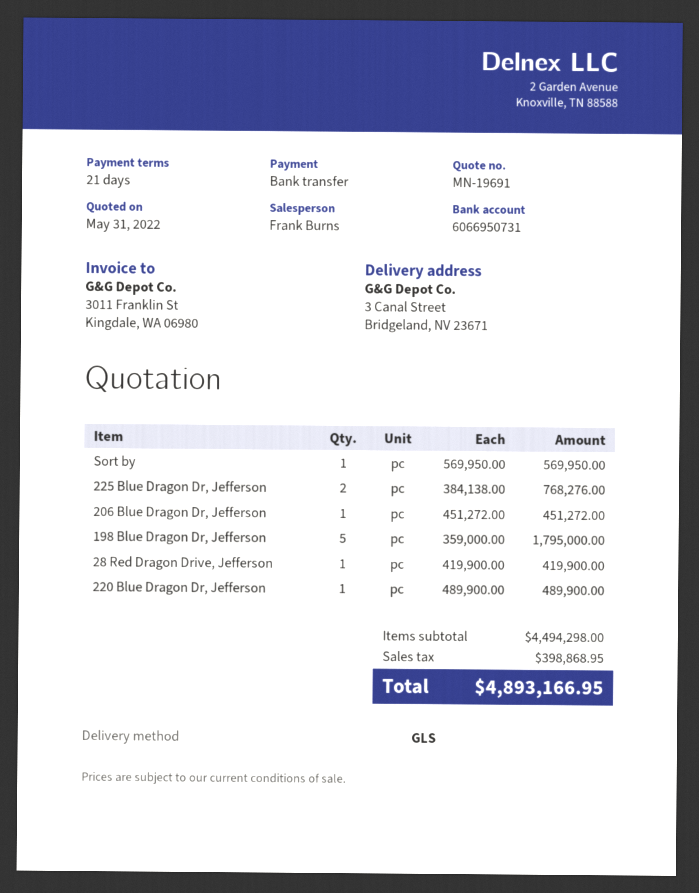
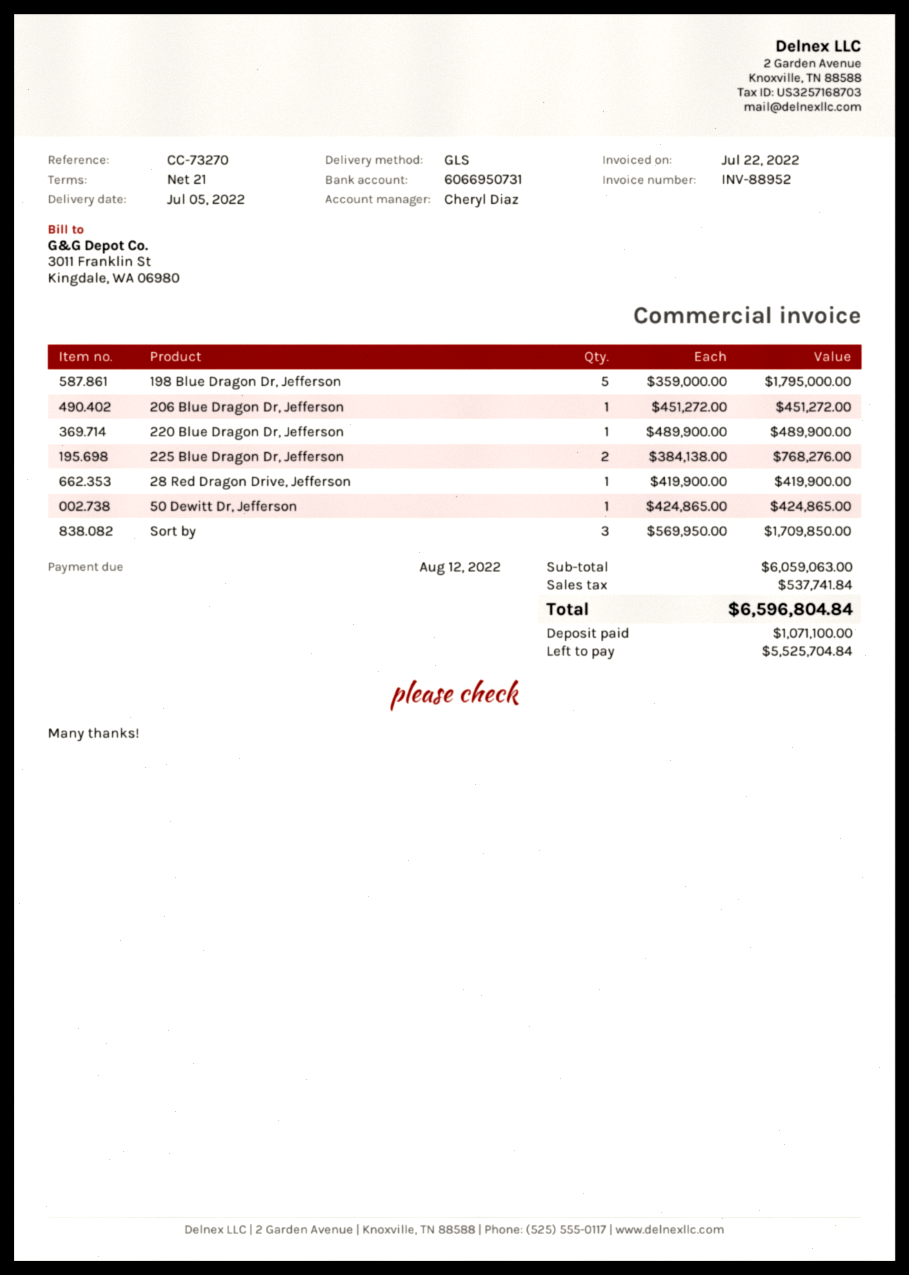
sales rep: Frank Burns -> Cheryl Diaz
Sort by: 1 x 569950.00 = 569950.00 -> 3 x 569950.00 = 1709850.00
50 Dewitt Dr, Jefferson: none -> 1 x 424865.00 = 424865.00
subtotal: 4494298.00 -> 6059063.00
tax: 398868.95 -> 537741.84
total: 4893166.95 -> 6596804.84

